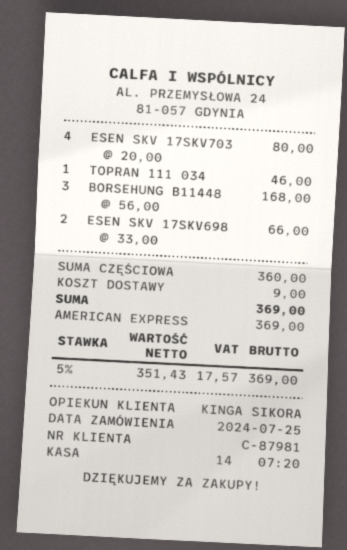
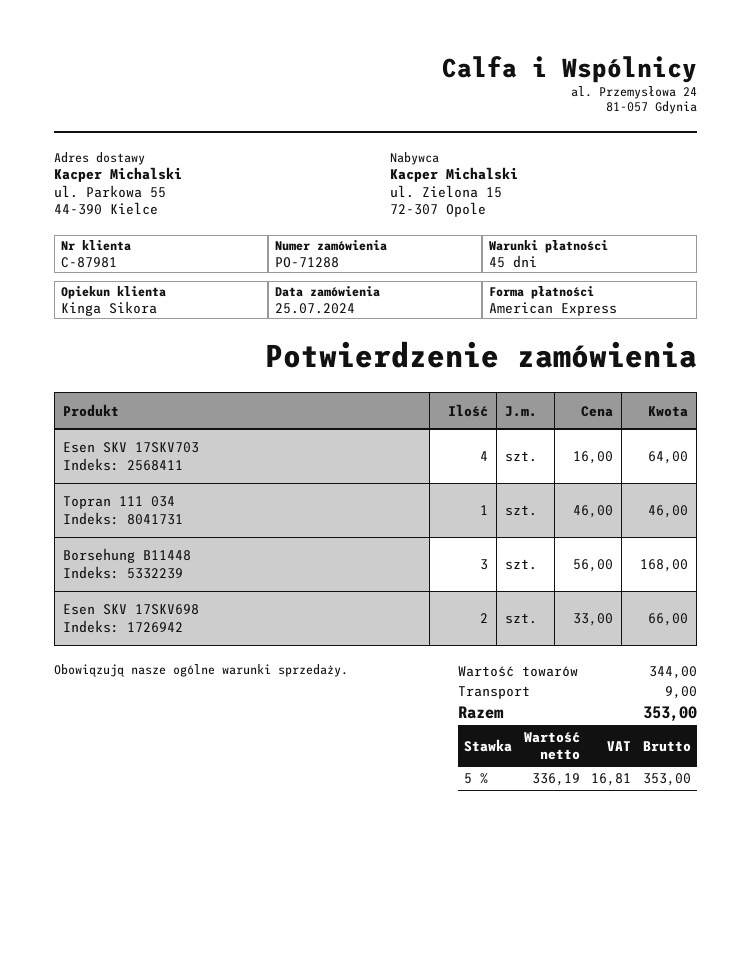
ESEN SKV 17SKV703: 4 x 20.00 = 80.00 -> 4 x 16.00 = 64.00
subtotal: 360.00 -> 344.00
net: 351.43 -> 336.19
tax: 5% = 17.57 -> 5% = 16.81
total: 369.00 -> 353.00

